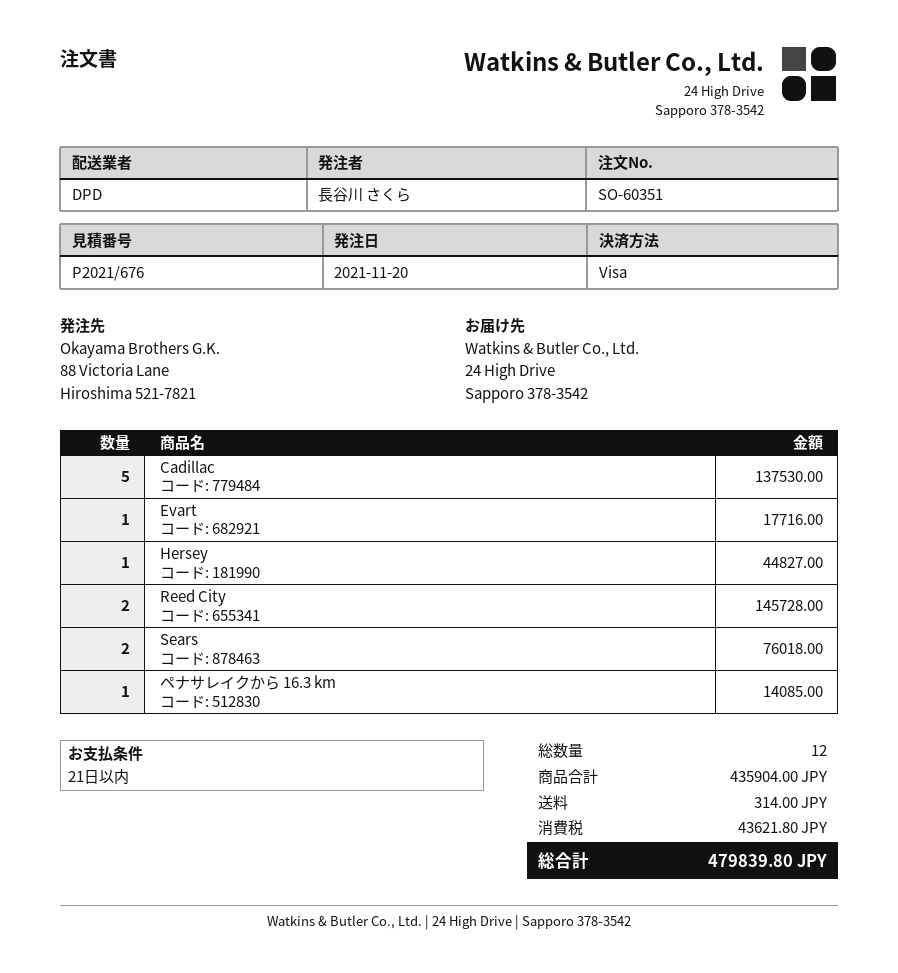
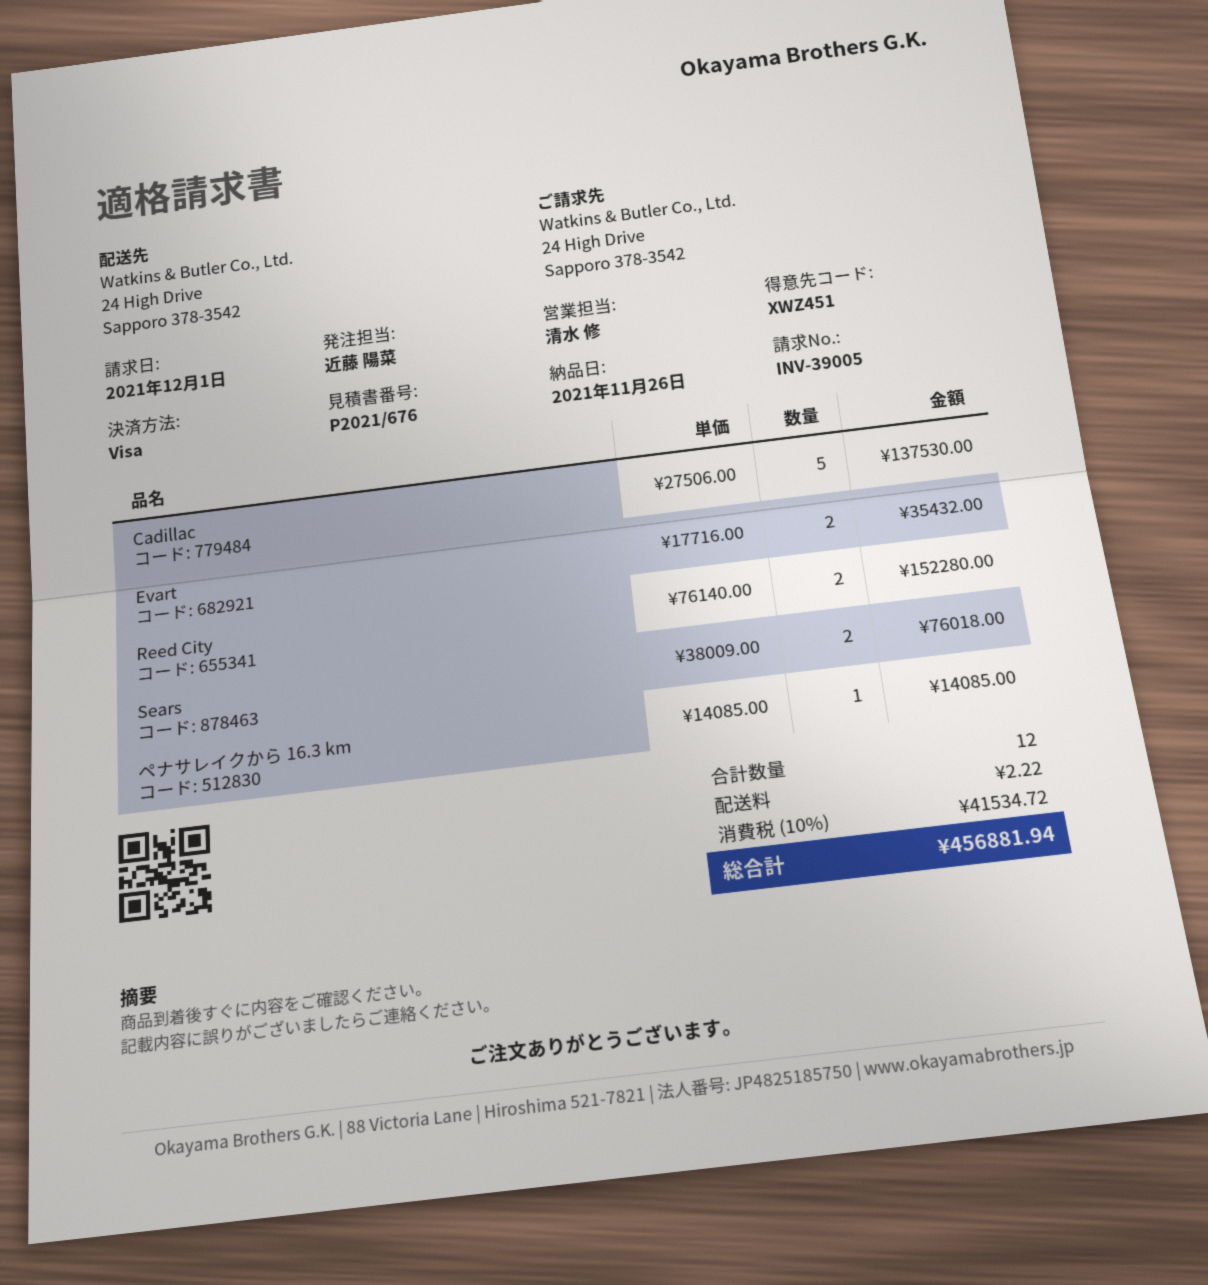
ordered by: 長谷川 さくら -> 近藤 陽菜
Evart: 1 for 17716.00 -> 2 for 35432.00
Hersey: 1 for 44827.00 -> none
Reed City: 2 for 145728.00 -> 2 for 152280.00
shipping: 314.00 -> 2.22
tax: 43621.80 -> 41534.72
total: 479839.80 -> 456881.94

